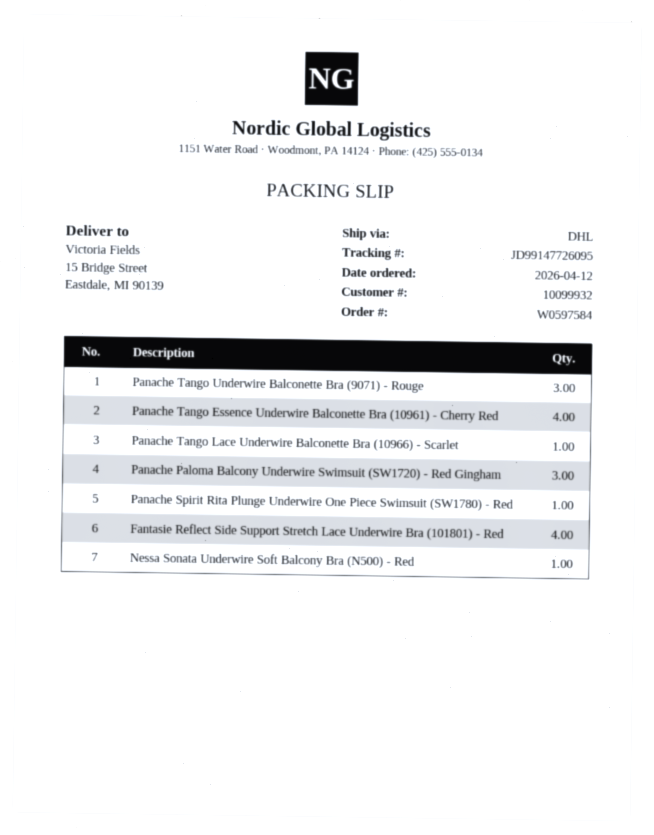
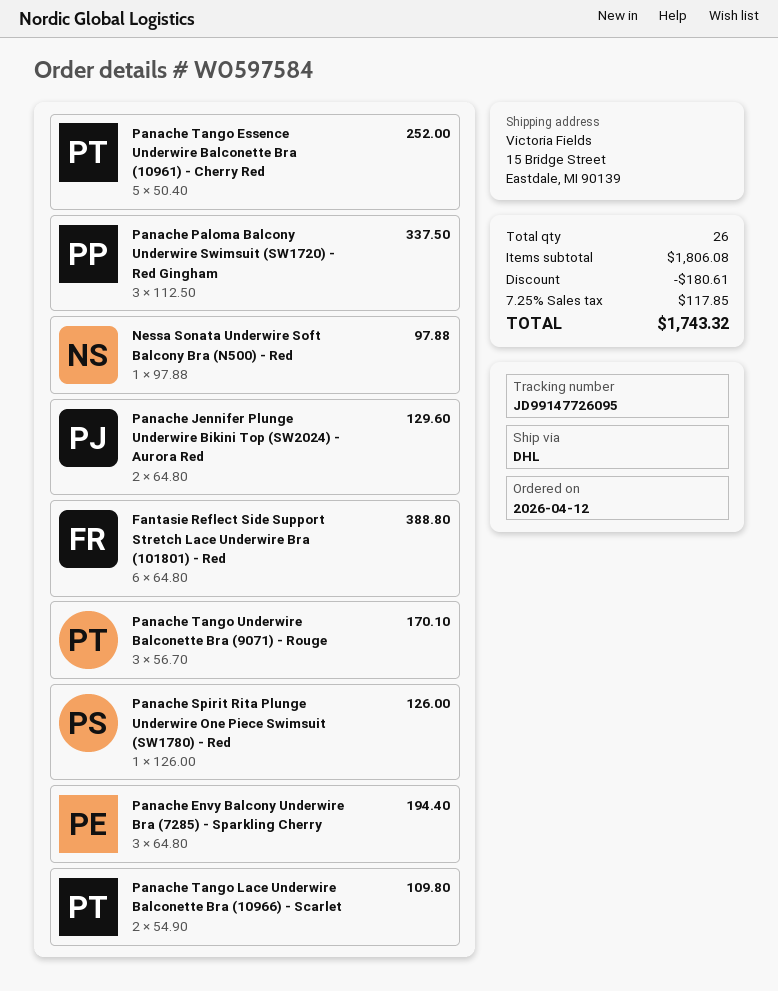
Panache Tango Essence Underwire Balconette Bra (10961) - Cherry Red: 4 -> 5
Panache Tango Lace Underwire Balconette Bra (10966) - Scarlet: 1 -> 2
Fantasie Reflect Side Support Stretch Lace Underwire Bra (101801) - Red: 4 -> 6
Panache Jennifer Plunge Underwire Bikini Top (SW2024) - Aurora Red: none -> 2
Panache Envy Balcony Underwire Bra (7285) - Sparkling Cherry: none -> 3

